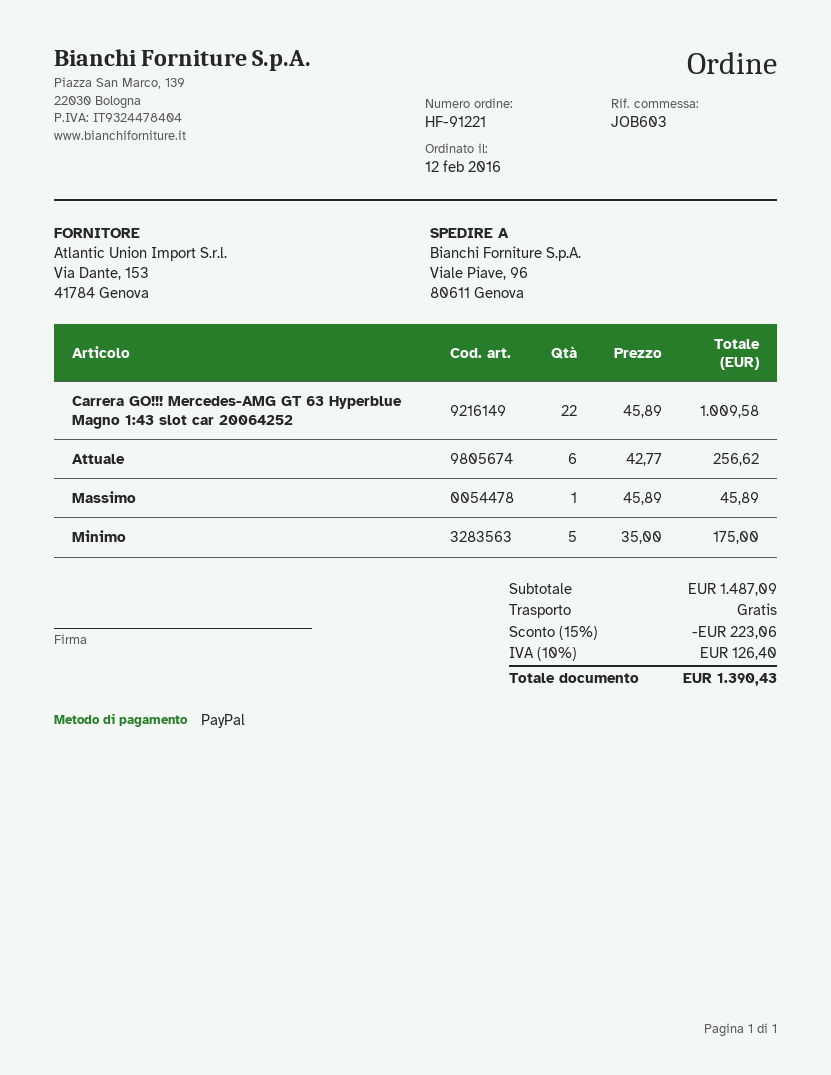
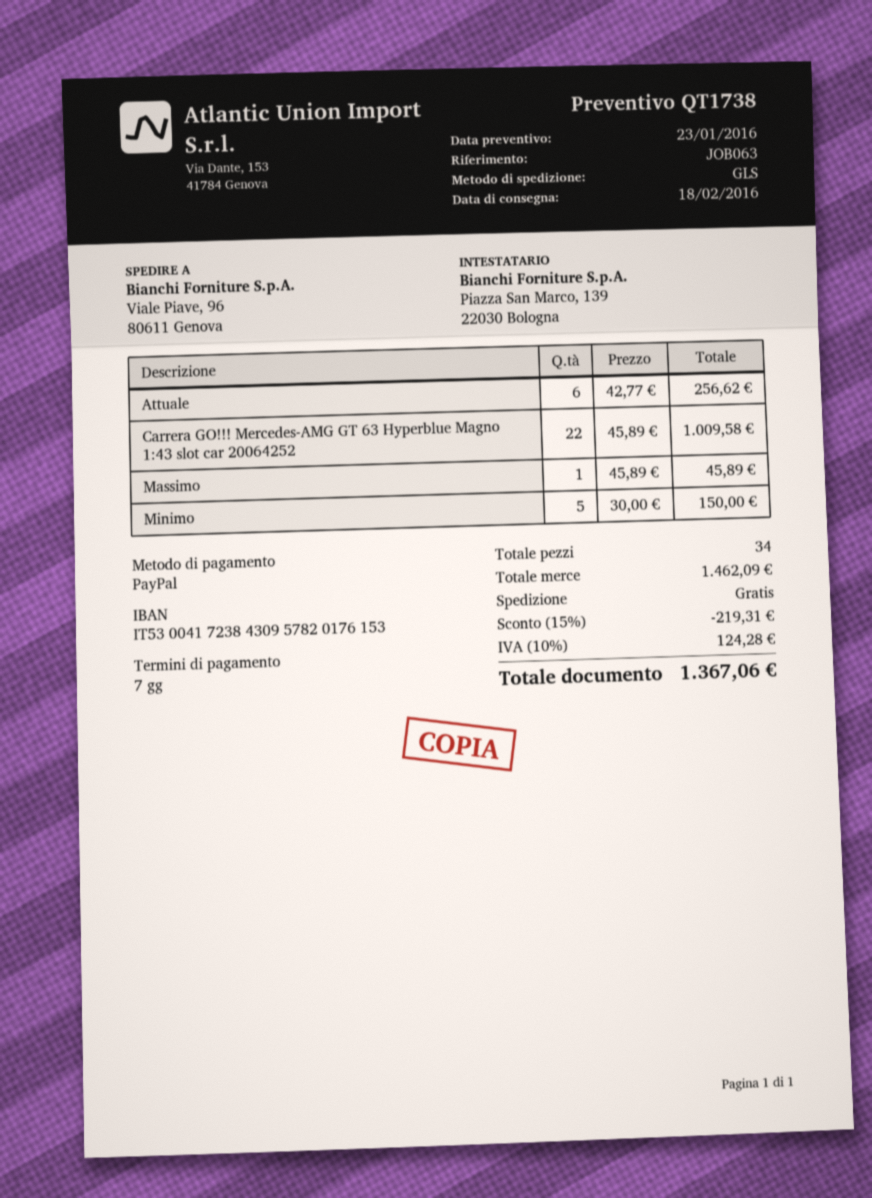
reference: JOB603 -> JOB063
Minimo: 5 x 35.00 = 175.00 -> 5 x 30.00 = 150.00
subtotal: 1487.09 -> 1462.09
discount: 15% = 223.06 -> 15% = 219.31
tax: 10% = 126.40 -> 10% = 124.28
total: 1390.43 -> 1367.06

